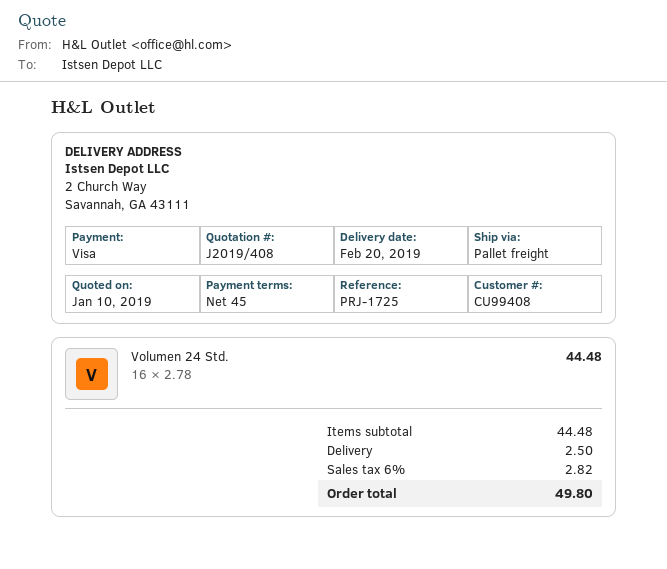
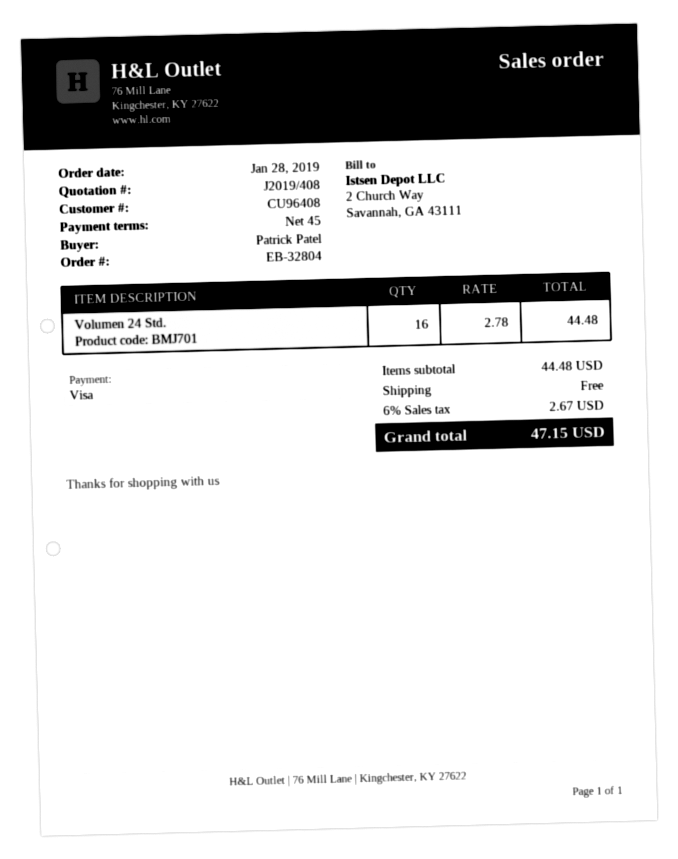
customer number: CU99408 -> CU96408
shipping: 2.50 -> 0.00
tax: 6% = 2.82 -> 6% = 2.67
total: 49.80 -> 47.15

